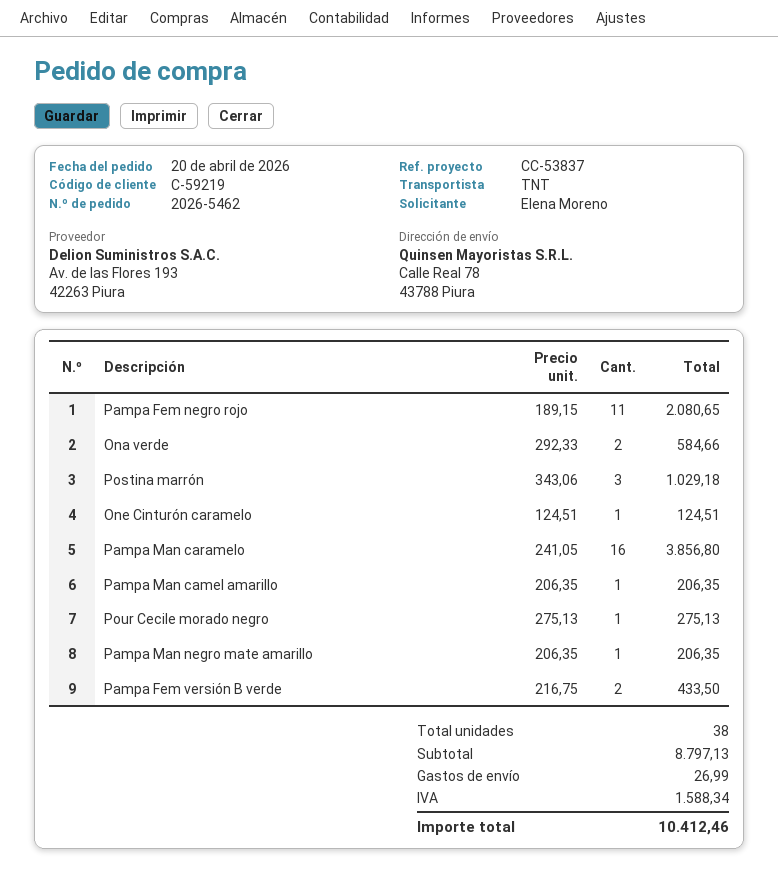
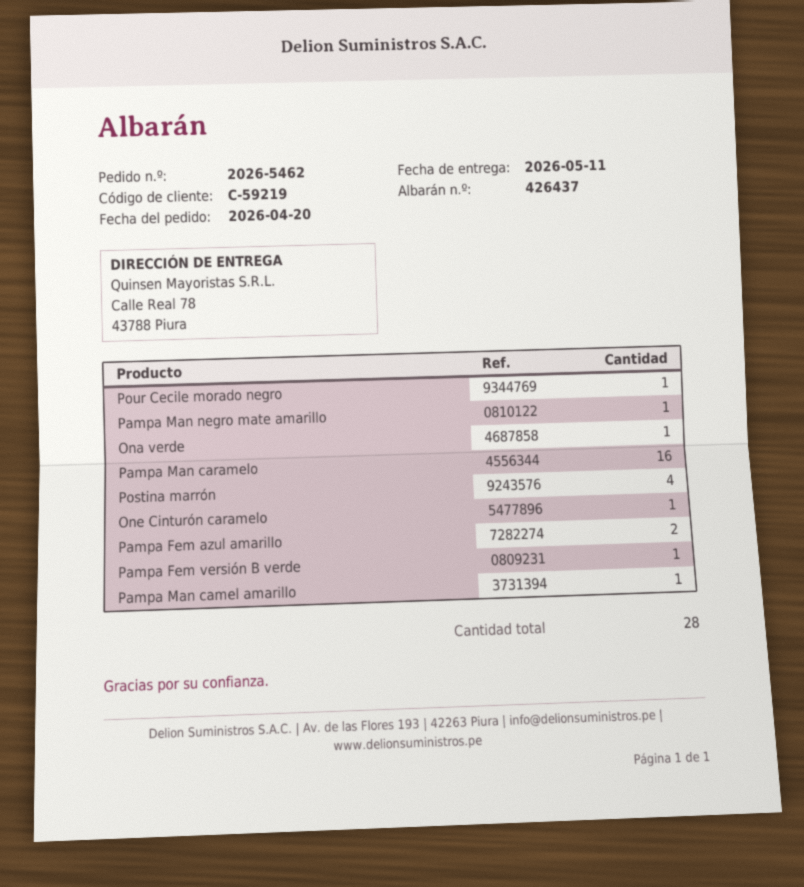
Pampa Fem negro rojo: 11 -> none
Ona verde: 2 -> 1
Postina marrón: 3 -> 4
Pampa Fem versión B verde: 2 -> 1
Pampa Fem azul amarillo: none -> 2
total quantity: 38 -> 28

